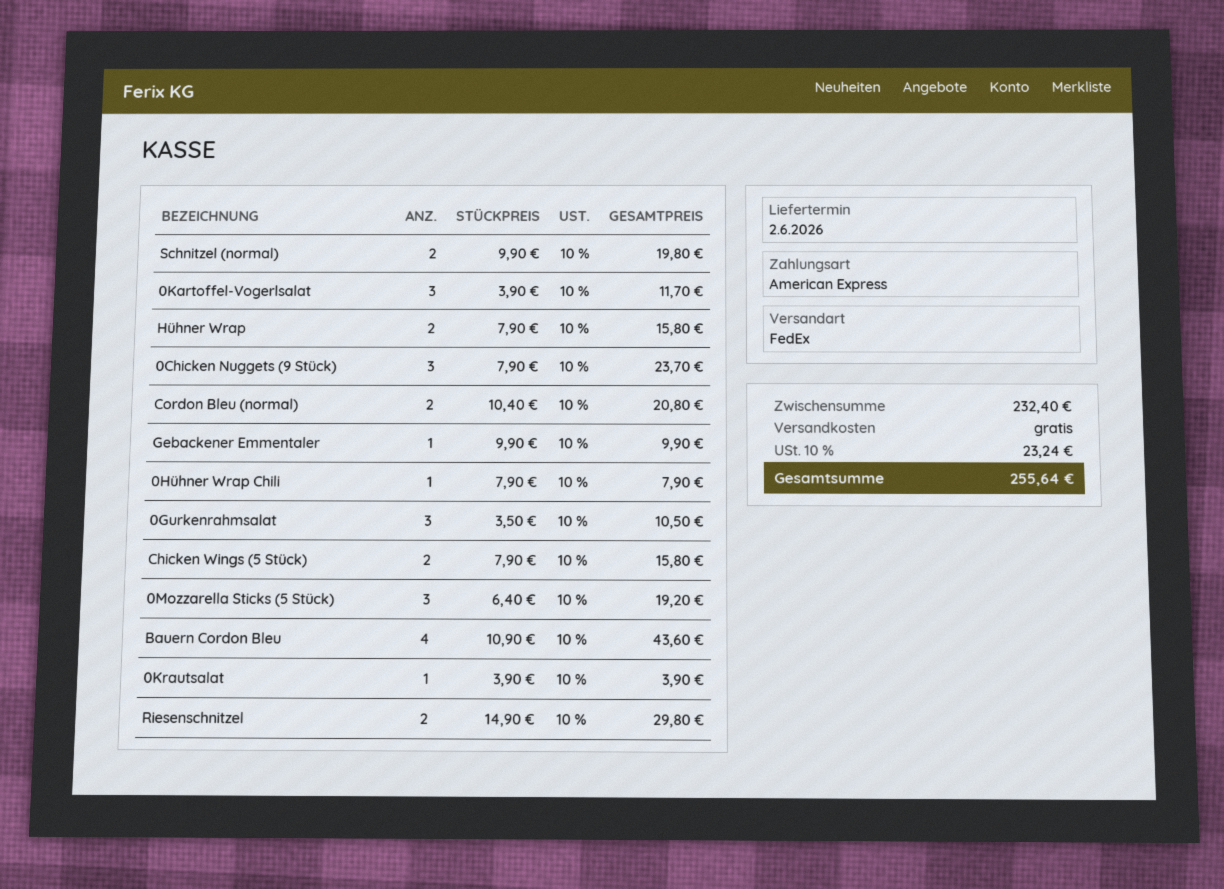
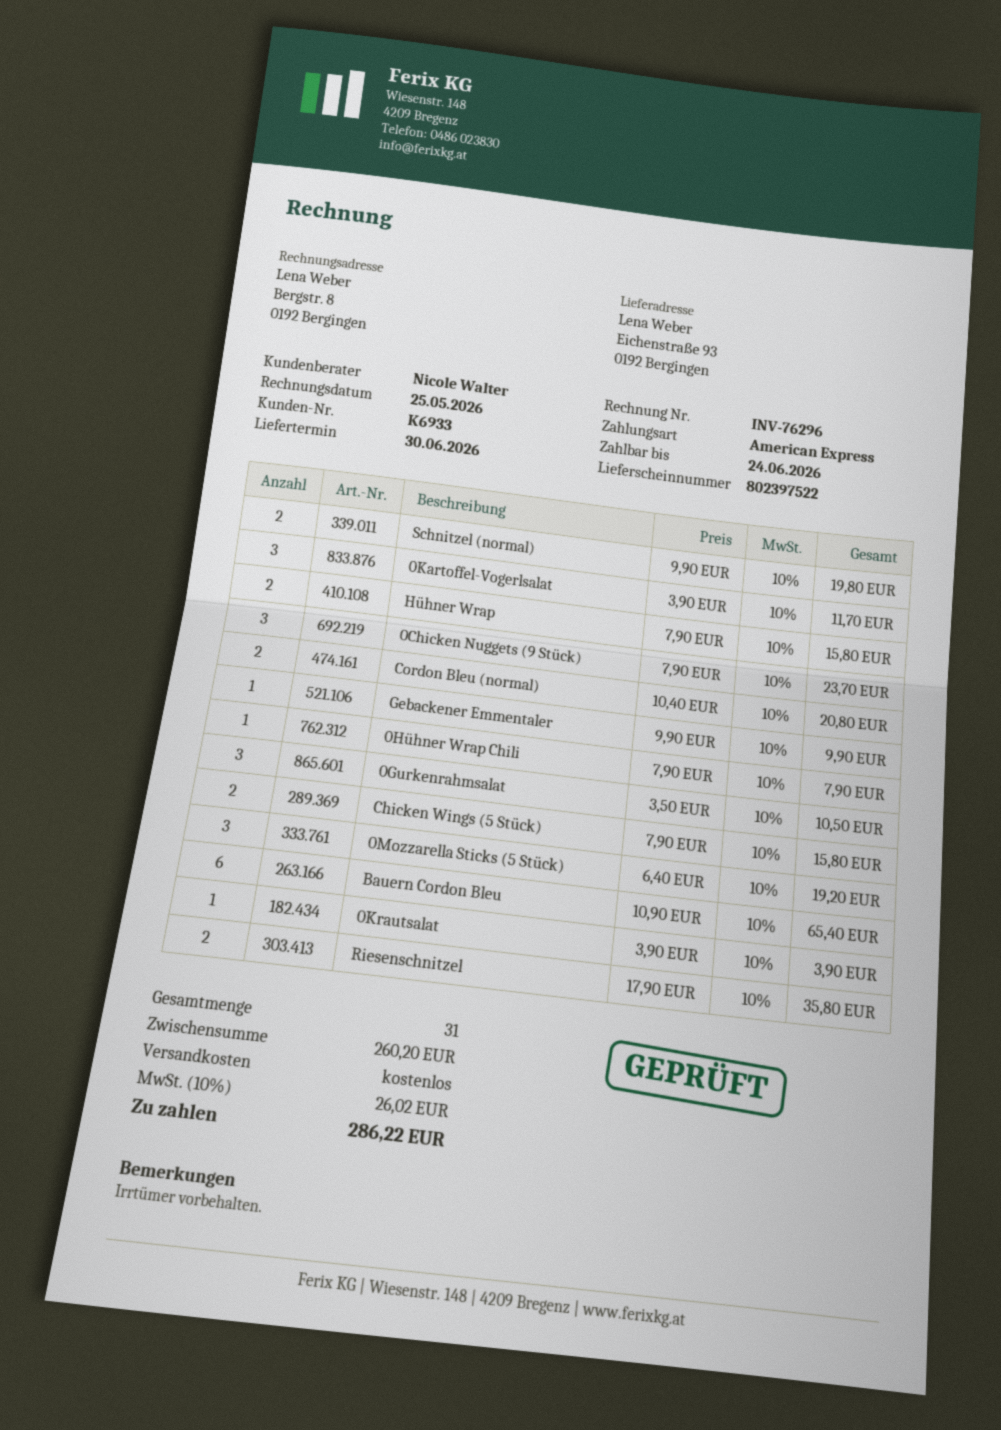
delivery date: 2026-06-02 -> 2026-06-30
Bauern Cordon Bleu: 4 x 10.90 = 43.60 -> 6 x 10.90 = 65.40
Riesenschnitzel: 2 x 14.90 = 29.80 -> 2 x 17.90 = 35.80
subtotal: 232.40 -> 260.20
tax: 10% = 23.24 -> 10% = 26.02
total: 255.64 -> 286.22

